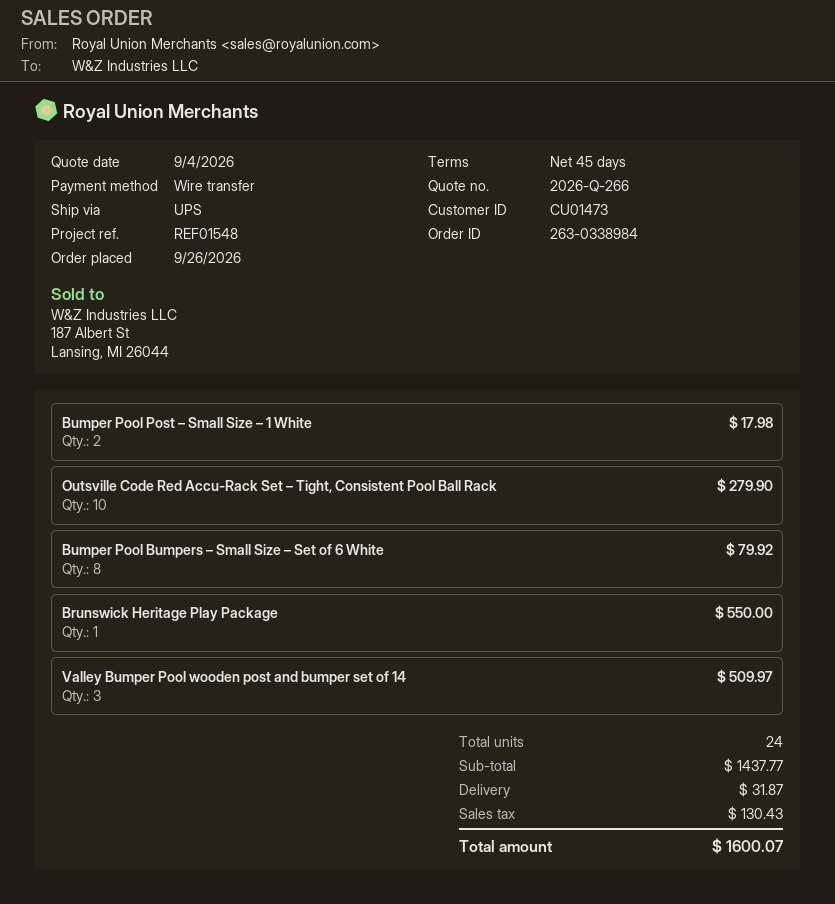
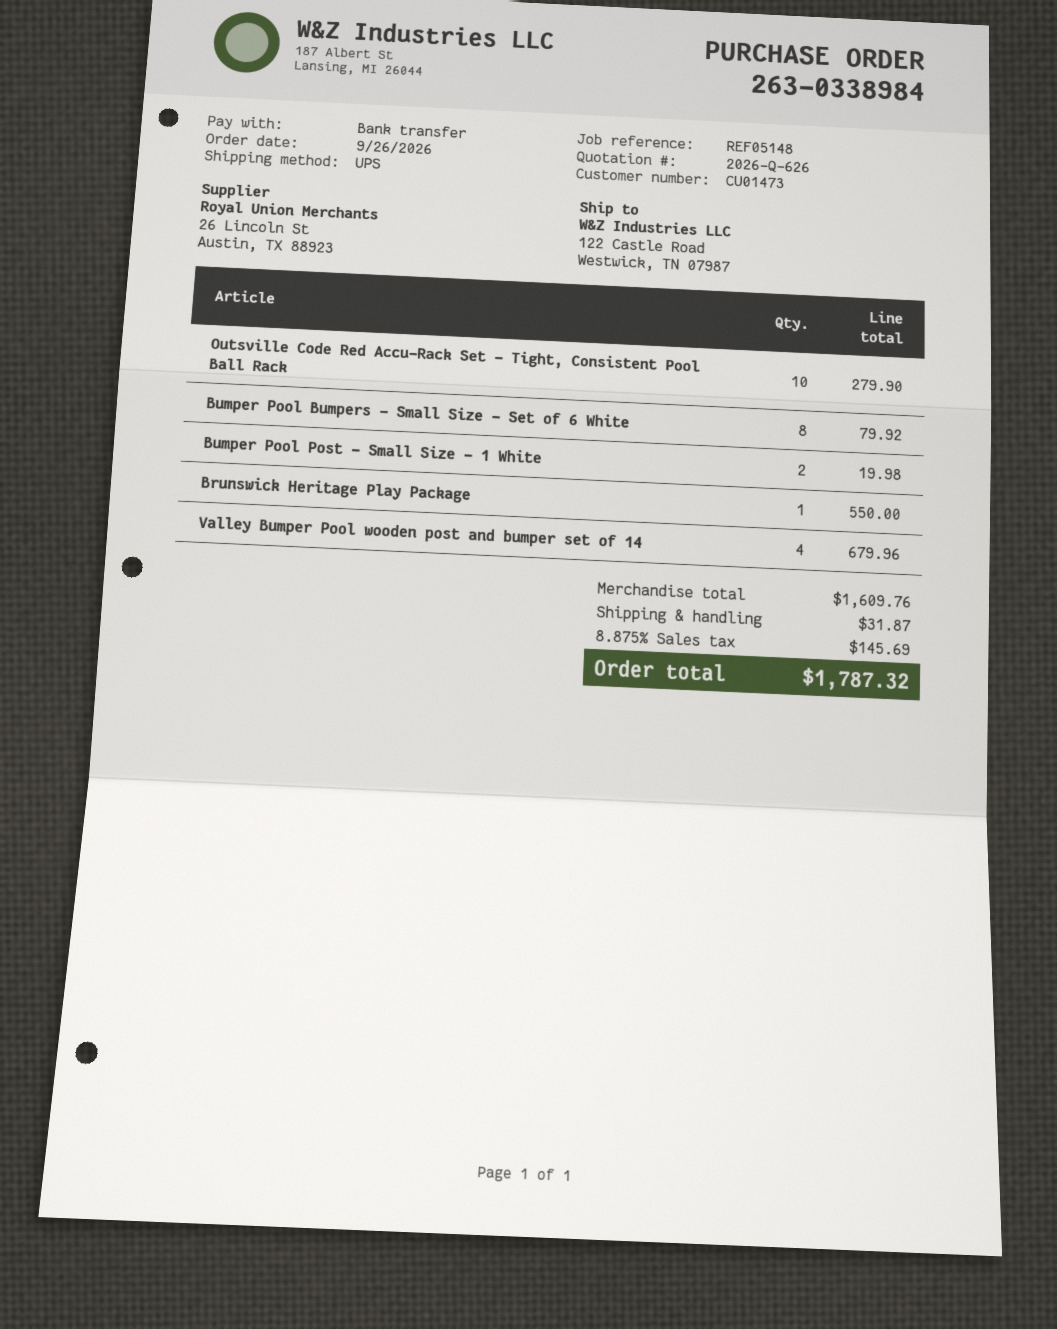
quote number: 2026-Q-266 -> 2026-Q-626
reference: REF01548 -> REF05148
Bumper Pool Post – Small Size – 1 White: 2 for 17.98 -> 2 for 19.98
Valley Bumper Pool wooden post and bumper set of 14: 3 for 509.97 -> 4 for 679.96
subtotal: 1437.77 -> 1609.76
tax: 130.43 -> 145.69
total: 1600.07 -> 1787.32

